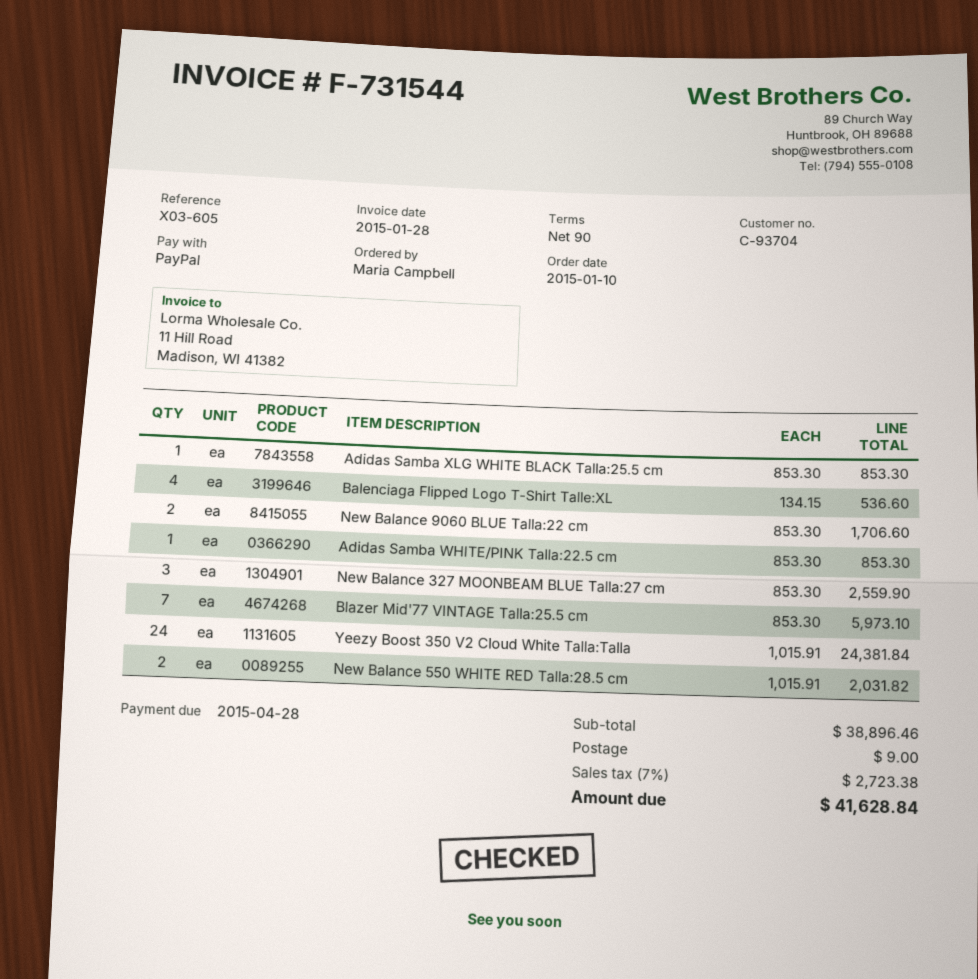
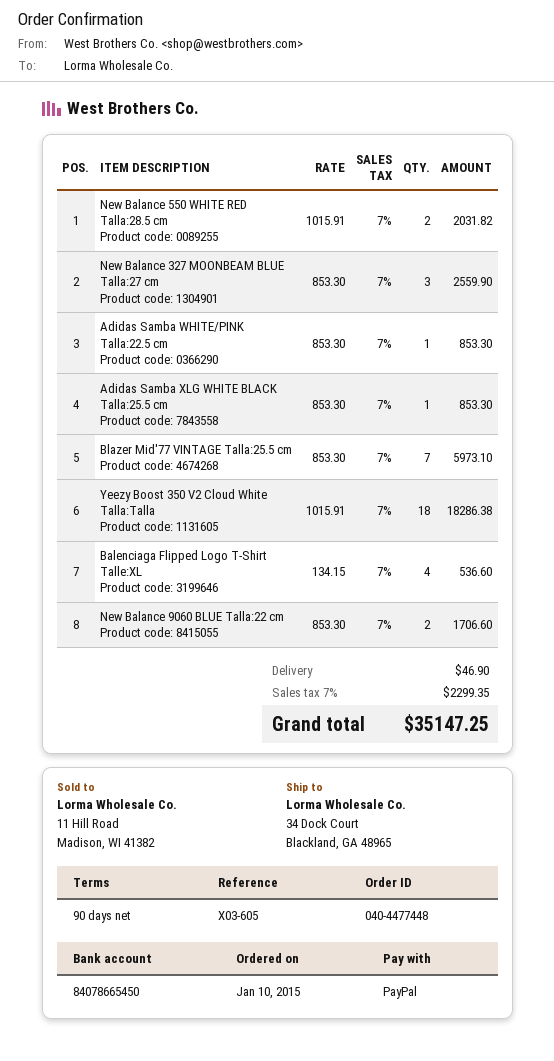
Yeezy Boost 350 V2 Cloud White Talla:Talla: 24 x 1015.91 = 24381.84 -> 18 x 1015.91 = 18286.38
shipping: 9.00 -> 46.90
tax: 7% = 2723.38 -> 7% = 2299.35
total: 41628.84 -> 35147.25

